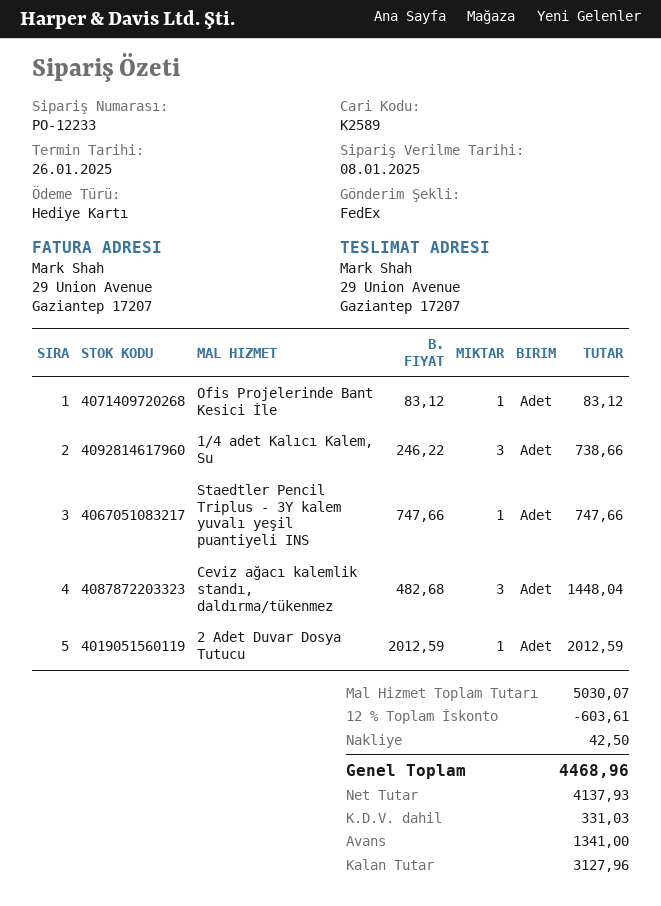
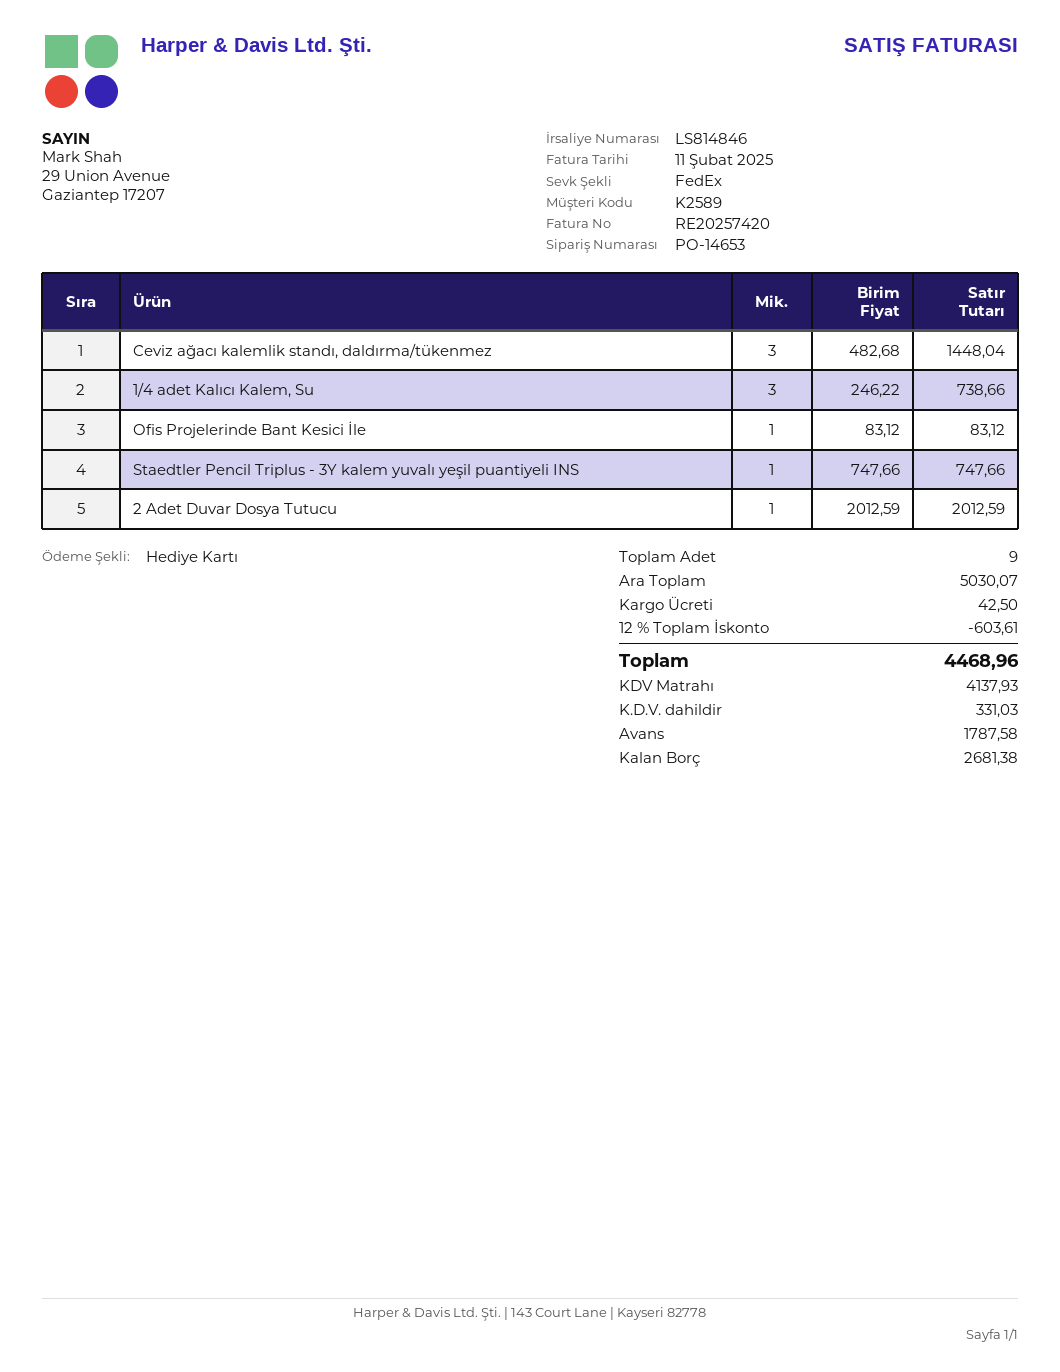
order number: PO-12233 -> PO-14653
deposit: 1341.00 -> 1787.58
balance: 3127.96 -> 2681.38

